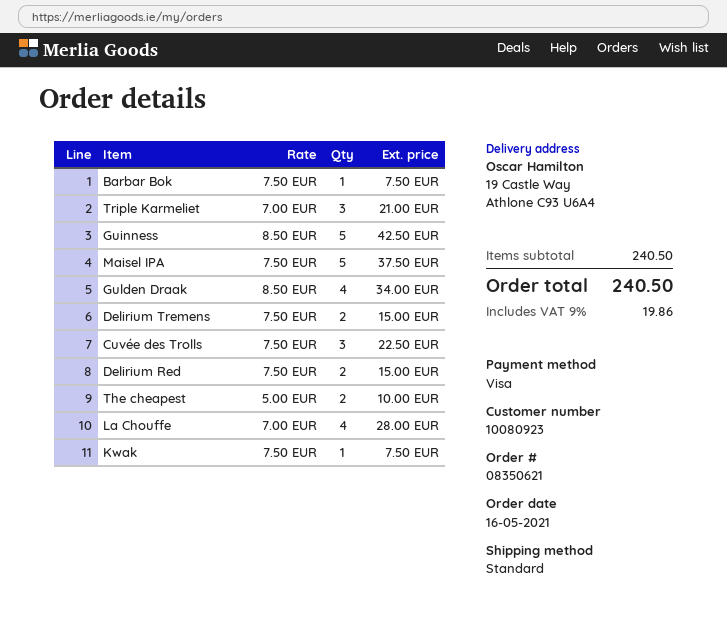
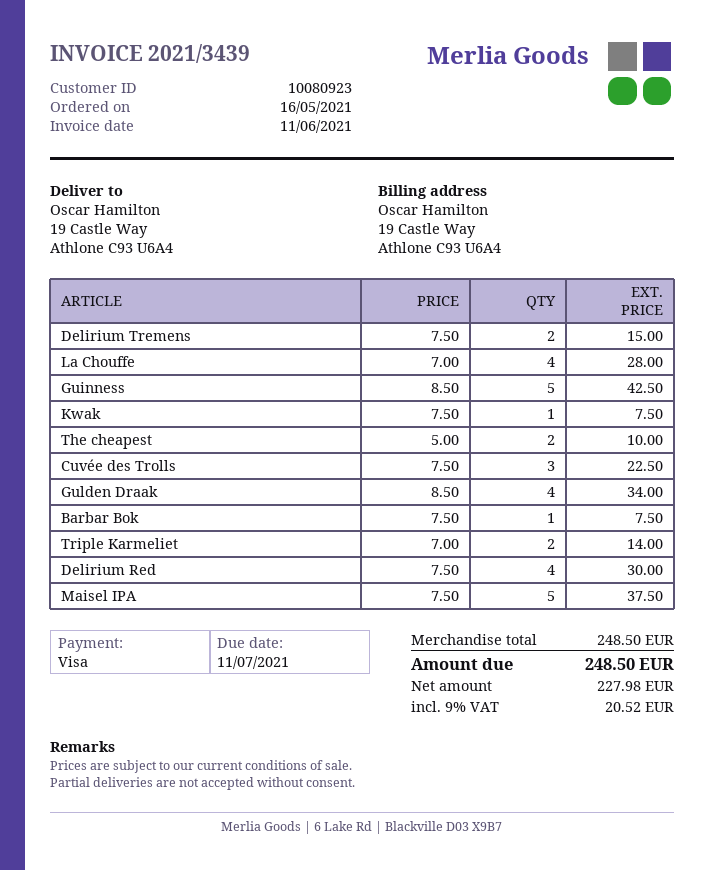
Triple Karmeliet: 3 x 7.00 = 21.00 -> 2 x 7.00 = 14.00
Delirium Red: 2 x 7.50 = 15.00 -> 4 x 7.50 = 30.00
subtotal: 240.50 -> 248.50
tax: 9% = 19.86 -> 9% = 20.52
total: 240.50 -> 248.50

